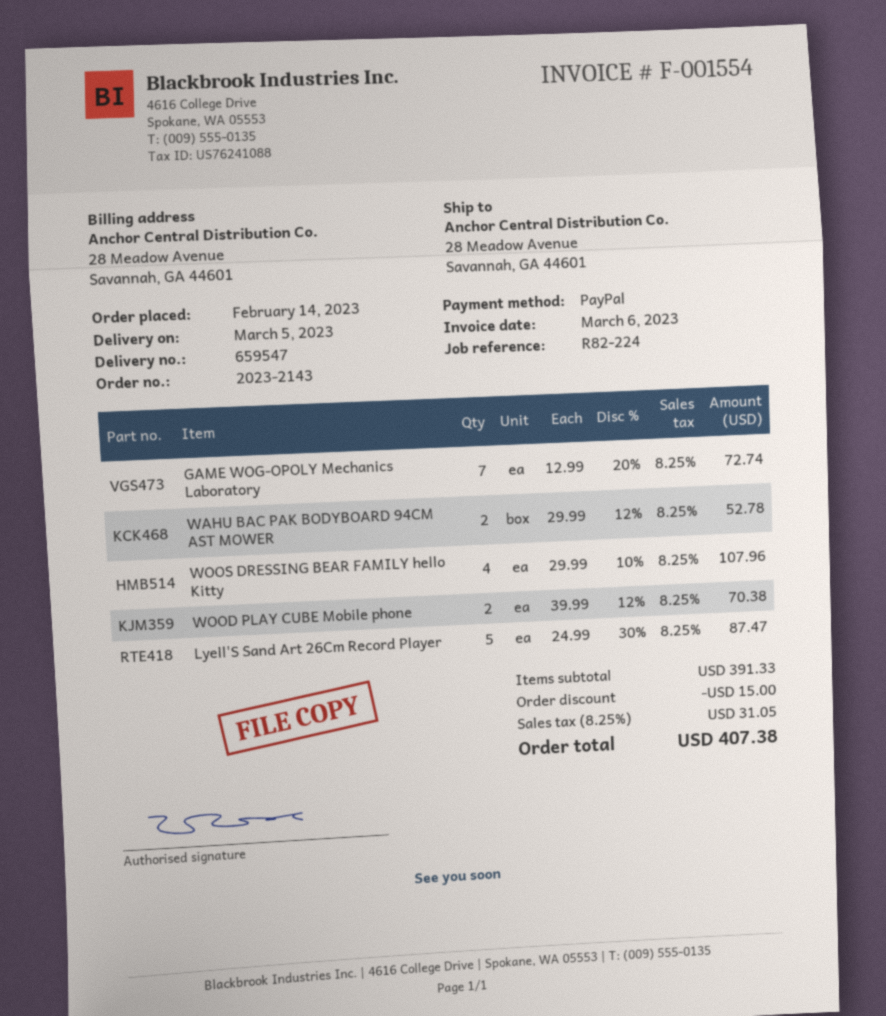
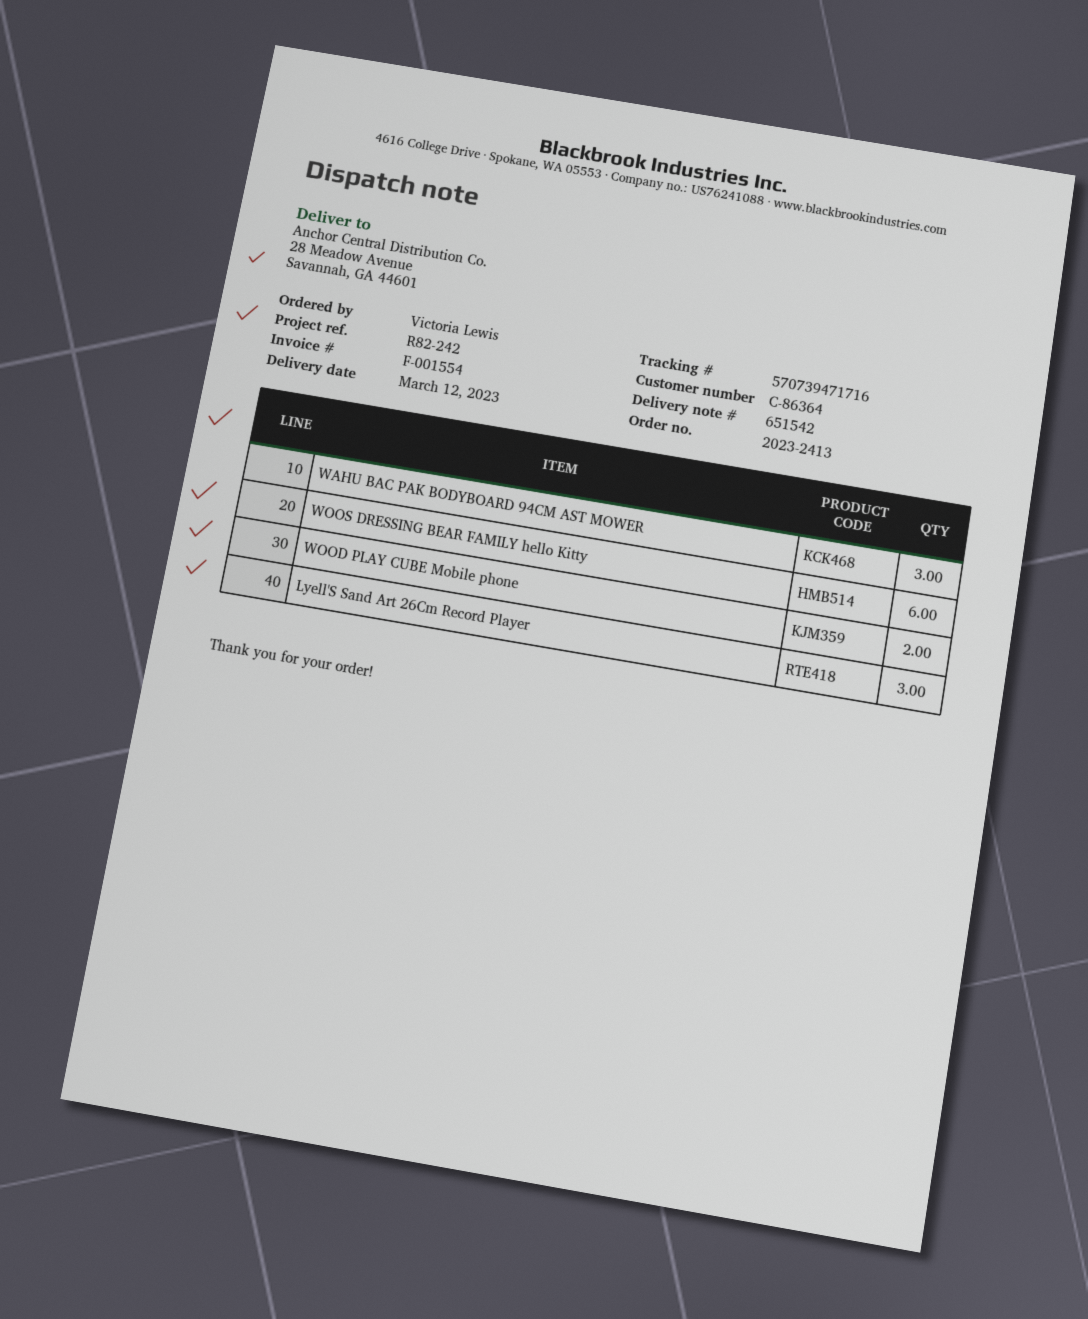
order number: 2023-2143 -> 2023-2413
delivery note number: 659547 -> 651542
delivery date: 2023-03-05 -> 2023-03-12
reference: R82-224 -> R82-242
GAME WOG-OPOLY Mechanics Laboratory: 7 -> none
WAHU BAC PAK BODYBOARD 94CM AST MOWER: 2 -> 3
WOOS DRESSING BEAR FAMILY hello Kitty: 4 -> 6
Lyell'S Sand Art 26Cm Record Player: 5 -> 3

